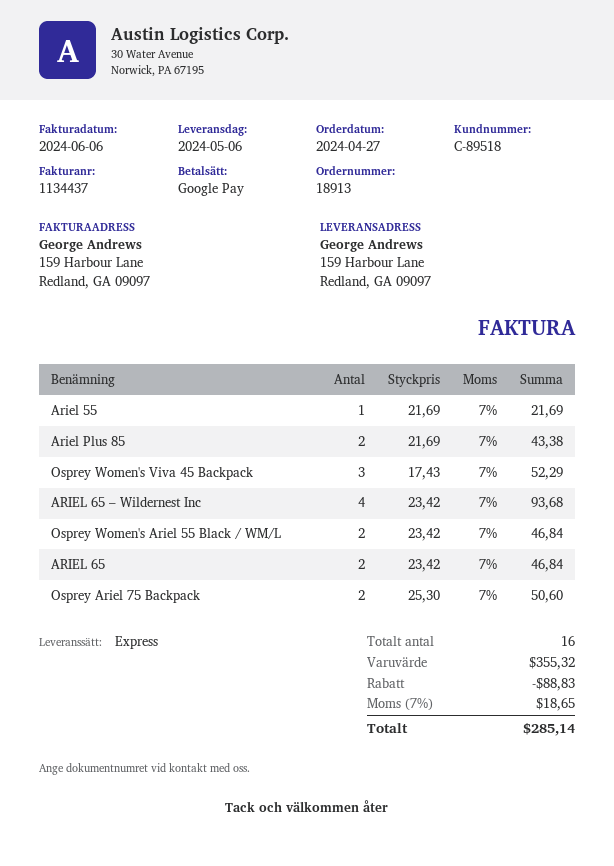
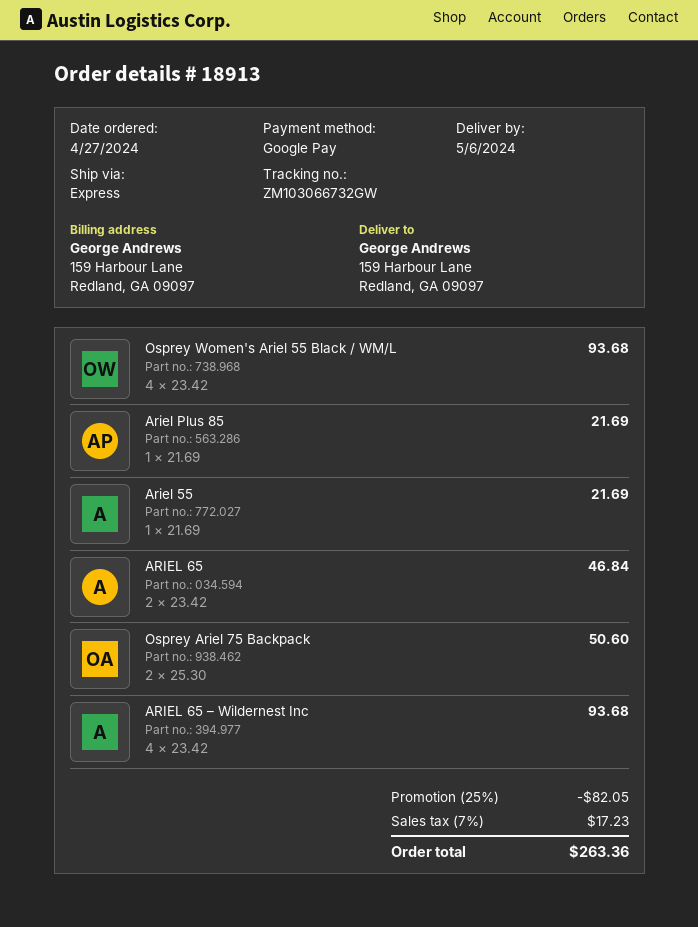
Ariel Plus 85: 2 x 21.69 = 43.38 -> 1 x 21.69 = 21.69
Osprey Women's Viva 45 Backpack: 3 x 17.43 = 52.29 -> none
Osprey Women's Ariel 55 Black / WM/L: 2 x 23.42 = 46.84 -> 4 x 23.42 = 93.68
discount: 88.83 -> 82.05
tax: 7% = 18.65 -> 7% = 17.23
total: 285.14 -> 263.36

